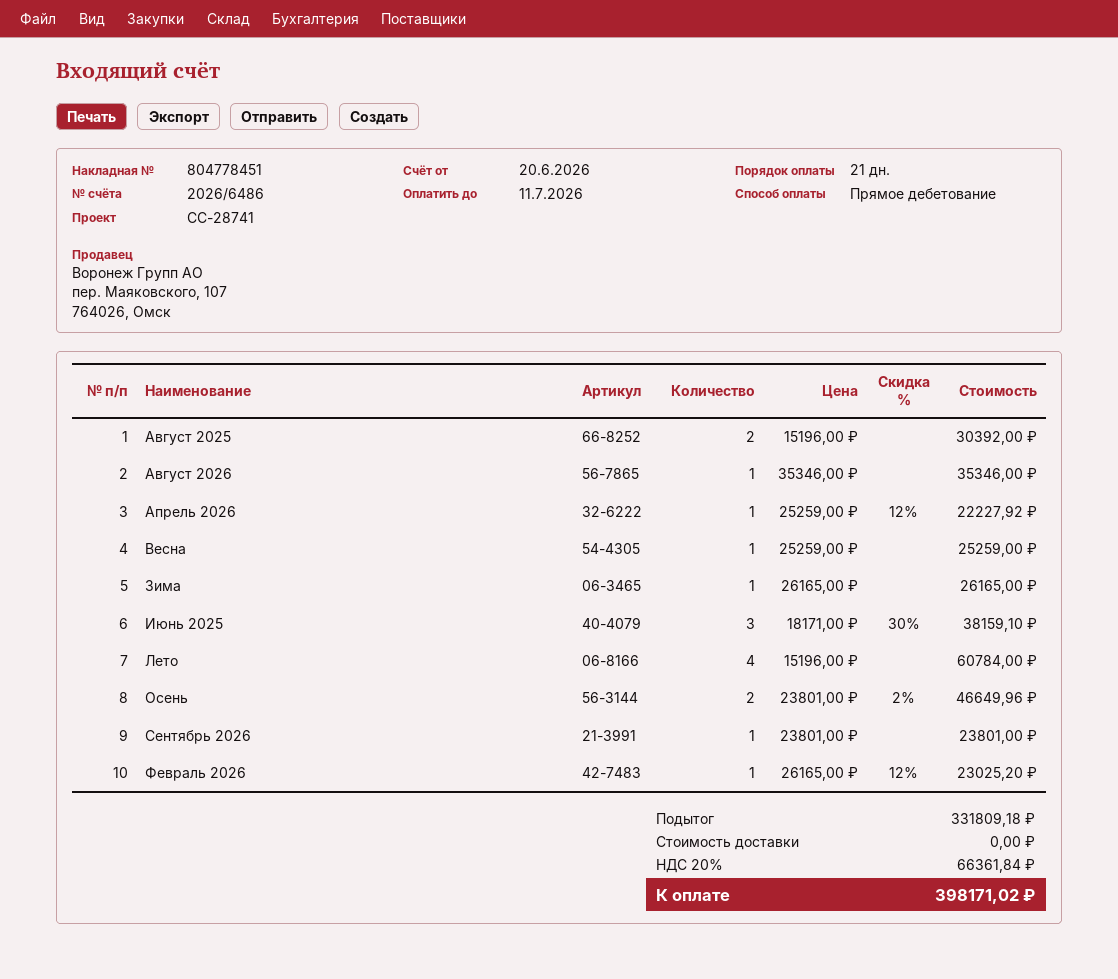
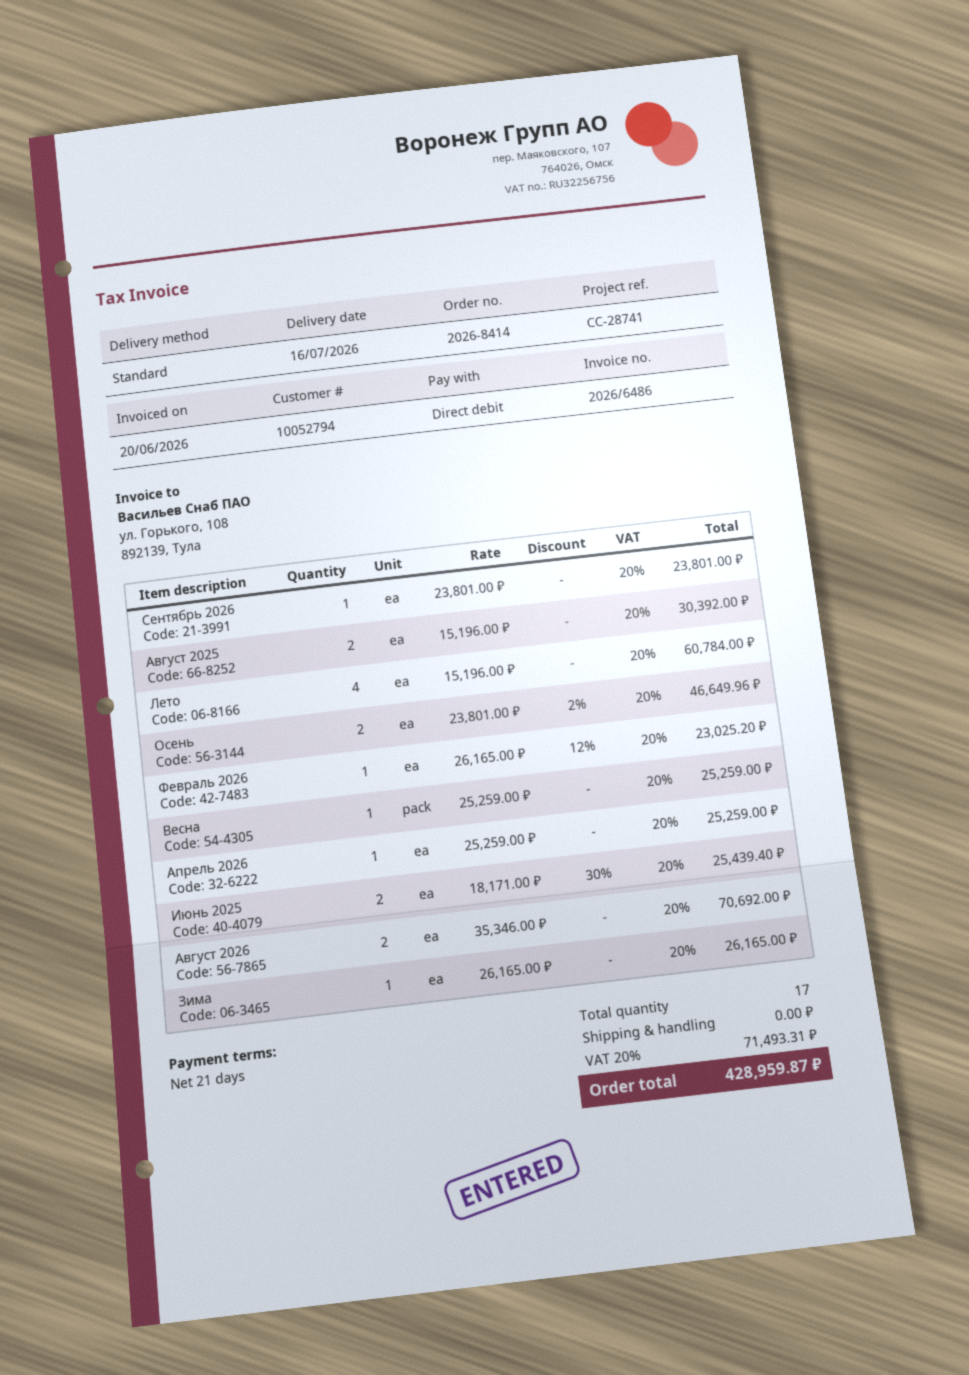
Август 2026: 1 x 35346.00 = 35346.00 -> 2 x 35346.00 = 70692.00
Апрель 2026: 1 x 25259.00 - 12% = 22227.92 -> 1 x 25259.00 = 25259.00
Июнь 2025: 3 x 18171.00 - 30% = 38159.10 -> 2 x 18171.00 - 30% = 25439.40
tax: 20% = 66361.84 -> 20% = 71493.31
total: 398171.02 -> 428959.87

